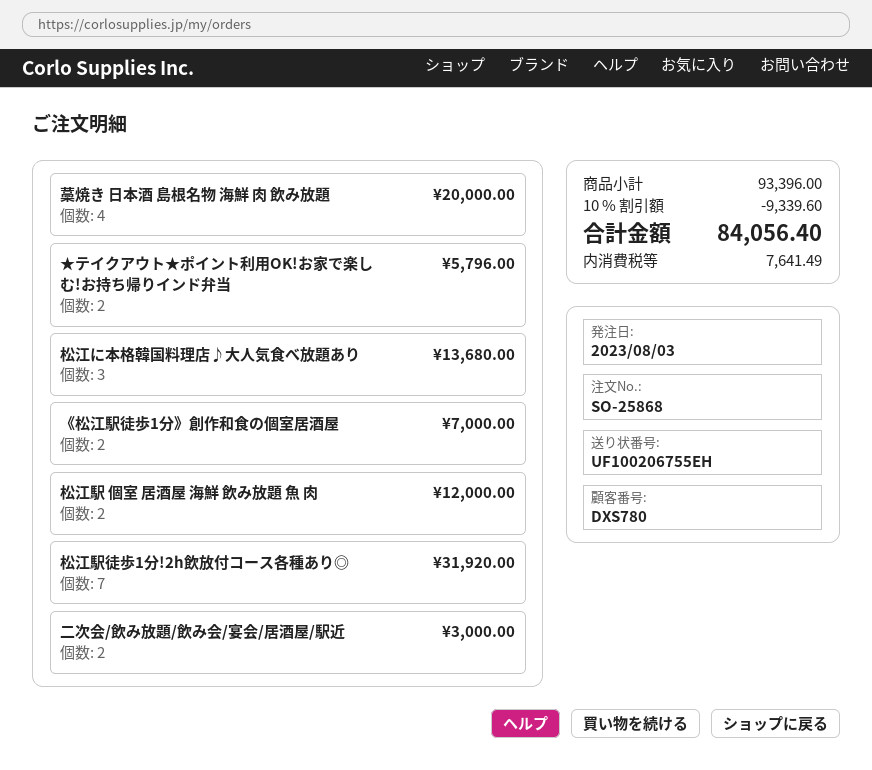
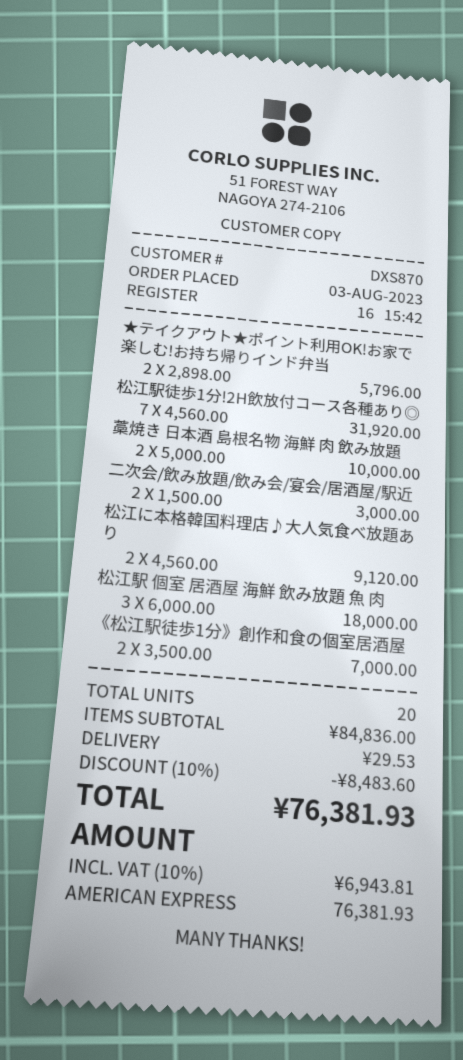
customer number: DXS780 -> DXS870
藁焼き 日本酒 島根名物 海鮮 肉 飲み放題: 4 for 20000.00 -> 2 for 10000.00
松江に本格韓国料理店♪大人気食べ放題あり: 3 for 13680.00 -> 2 for 9120.00
松江駅 個室 居酒屋 海鮮 飲み放題 魚 肉: 2 for 12000.00 -> 3 for 18000.00
subtotal: 93396.00 -> 84836.00
discount: 10% = 9339.60 -> 10% = 8483.60
shipping: none -> 29.53
tax: 7641.49 -> 6943.81
total: 84056.40 -> 76381.93

